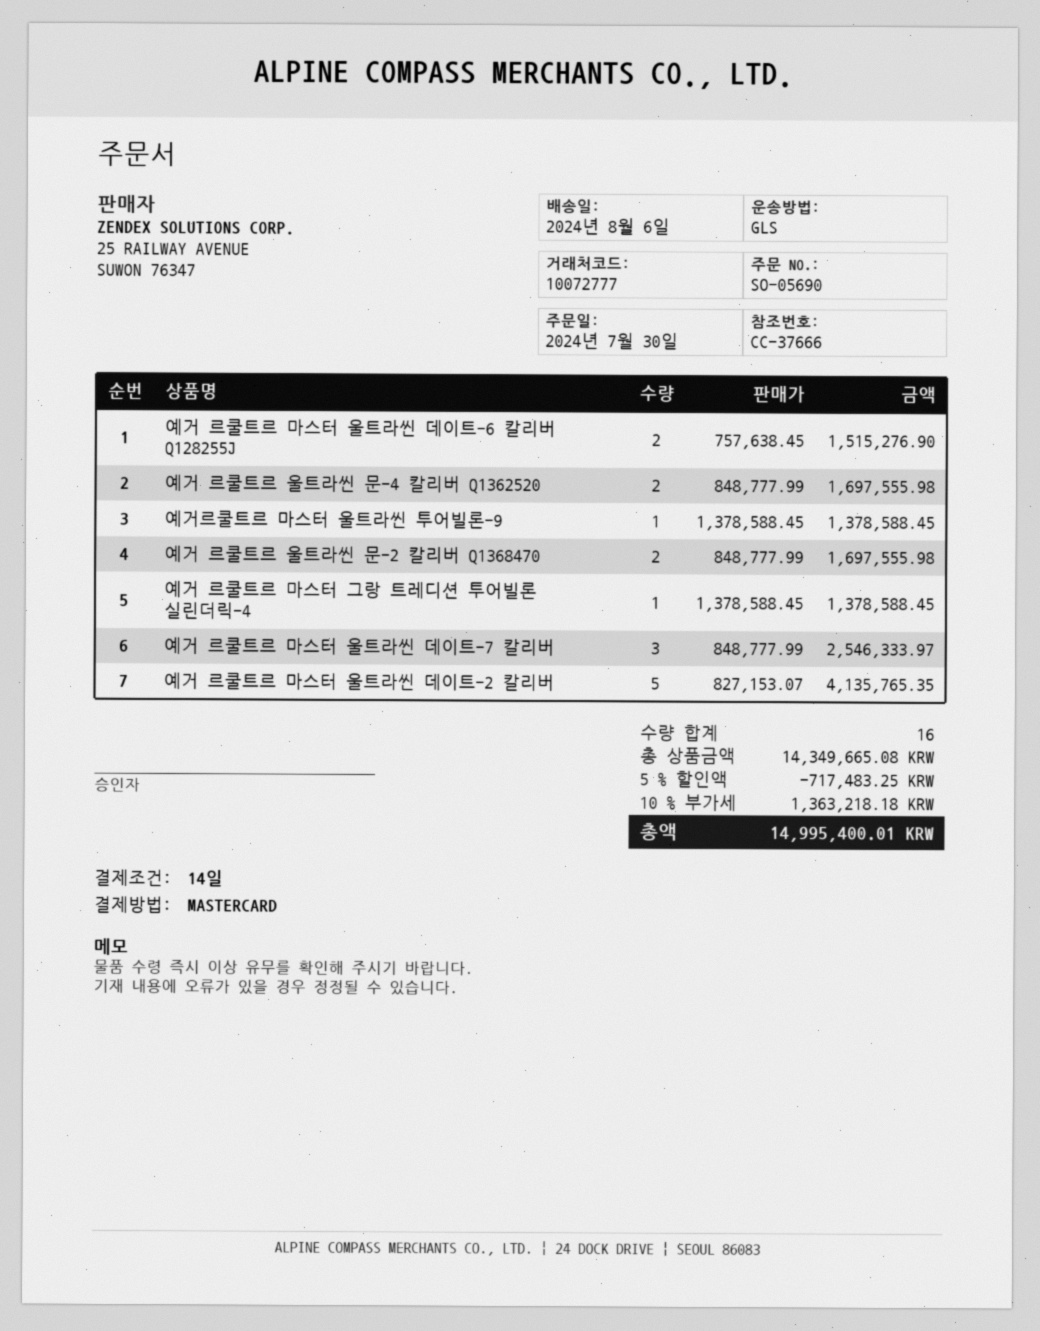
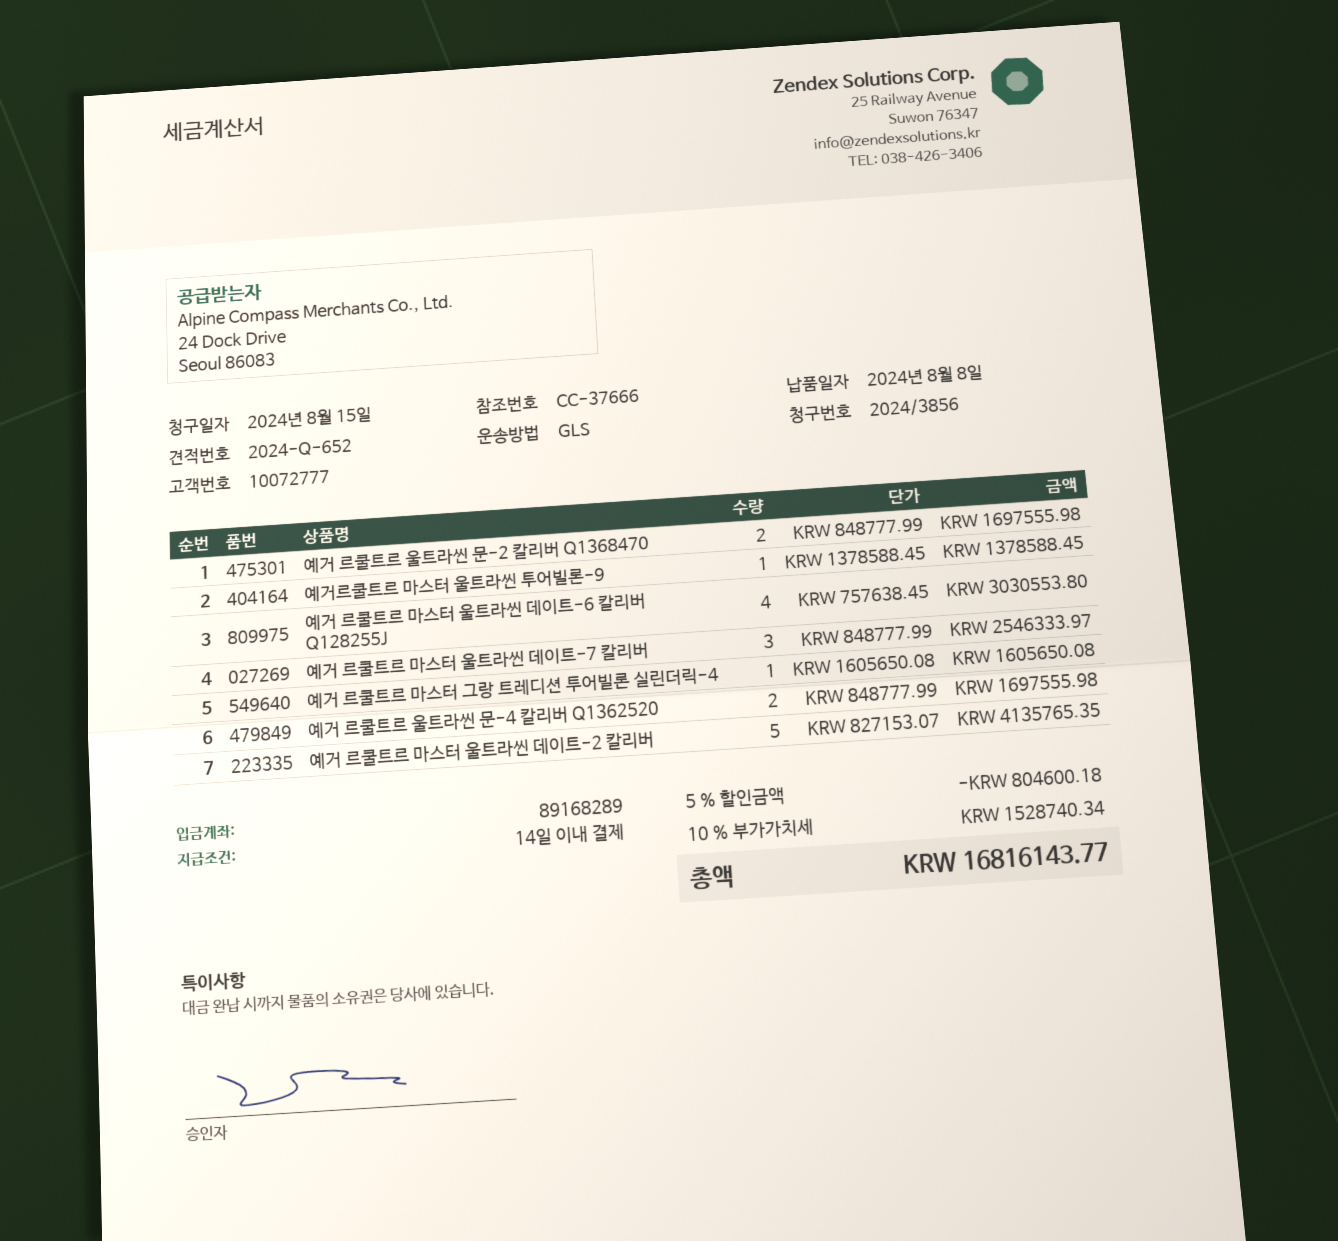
delivery date: 2024-08-06 -> 2024-08-08
예거 르쿨트르 마스터 울트라씬 데이트-6 칼리버 Q128255J: 2 x 757638.45 = 1515276.90 -> 4 x 757638.45 = 3030553.80
예거 르쿨트르 마스터 그랑 트레디션 투어빌론 실린더릭-4: 1 x 1378588.45 = 1378588.45 -> 1 x 1605650.08 = 1605650.08
discount: 5% = 717483.25 -> 5% = 804600.18
tax: 10% = 1363218.18 -> 10% = 1528740.34
total: 14995400.01 -> 16816143.77

